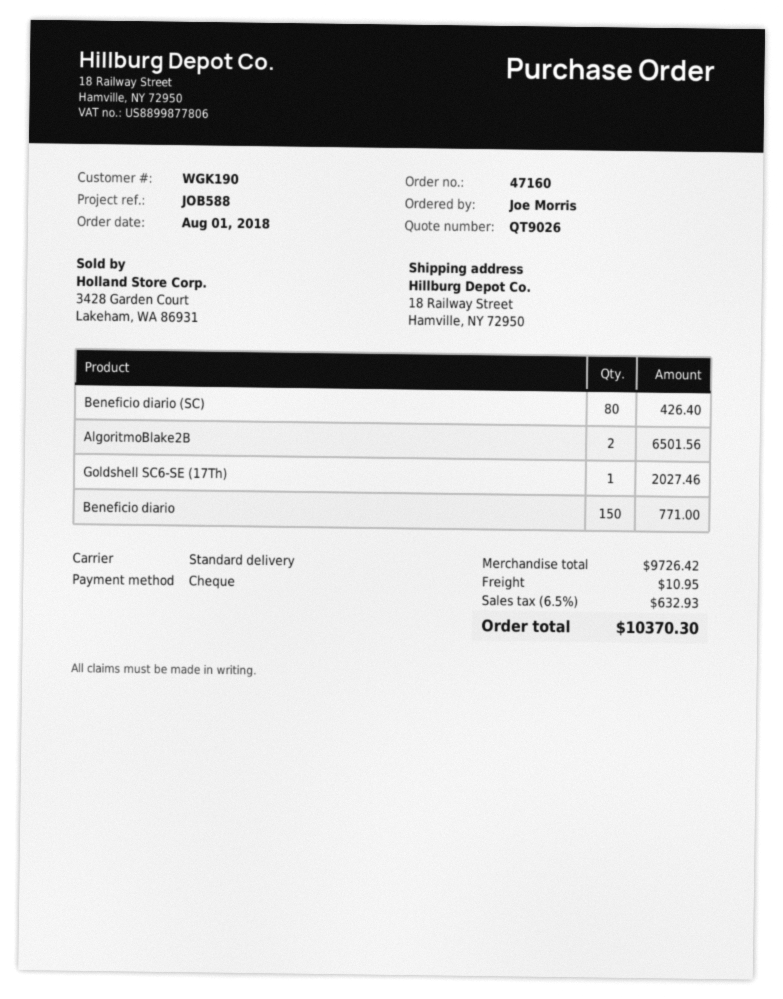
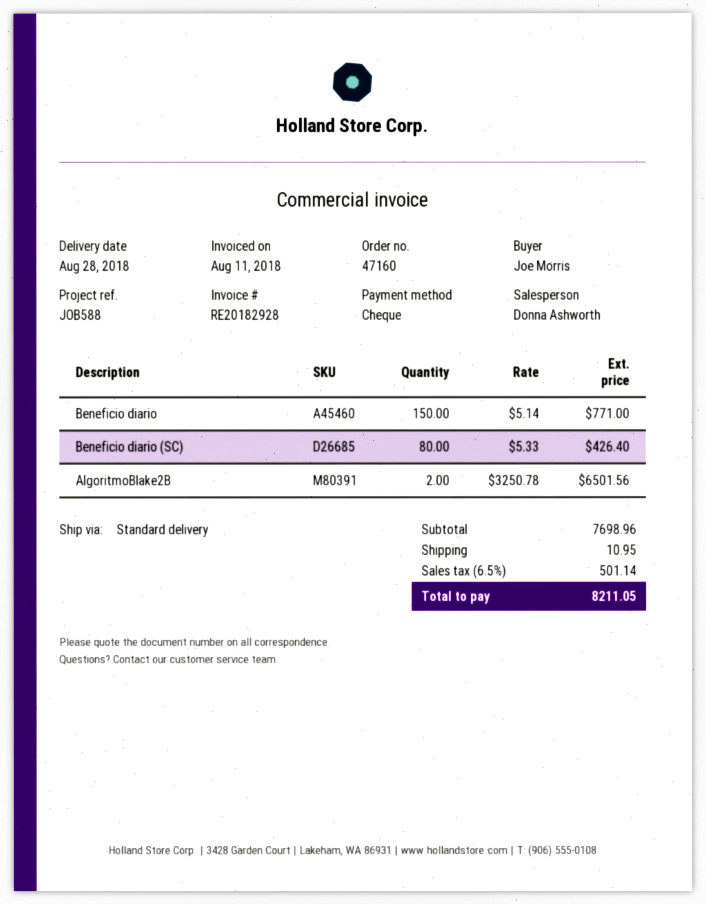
Goldshell SC6-SE (17Th): 1 for 2027.46 -> none
subtotal: 9726.42 -> 7698.96
tax: 6.5% = 632.93 -> 6.5% = 501.14
total: 10370.30 -> 8211.05

